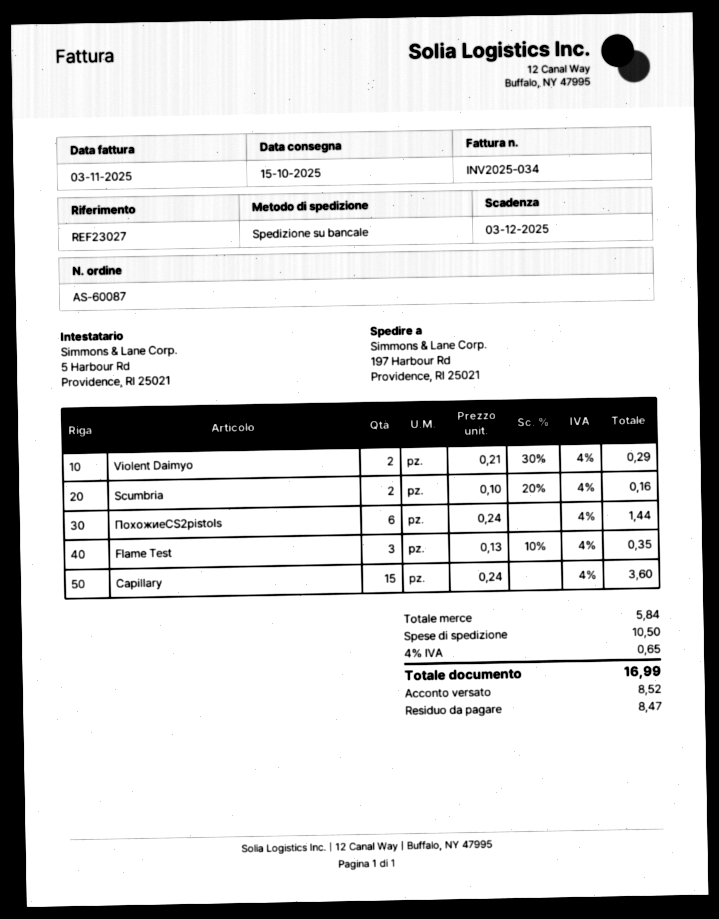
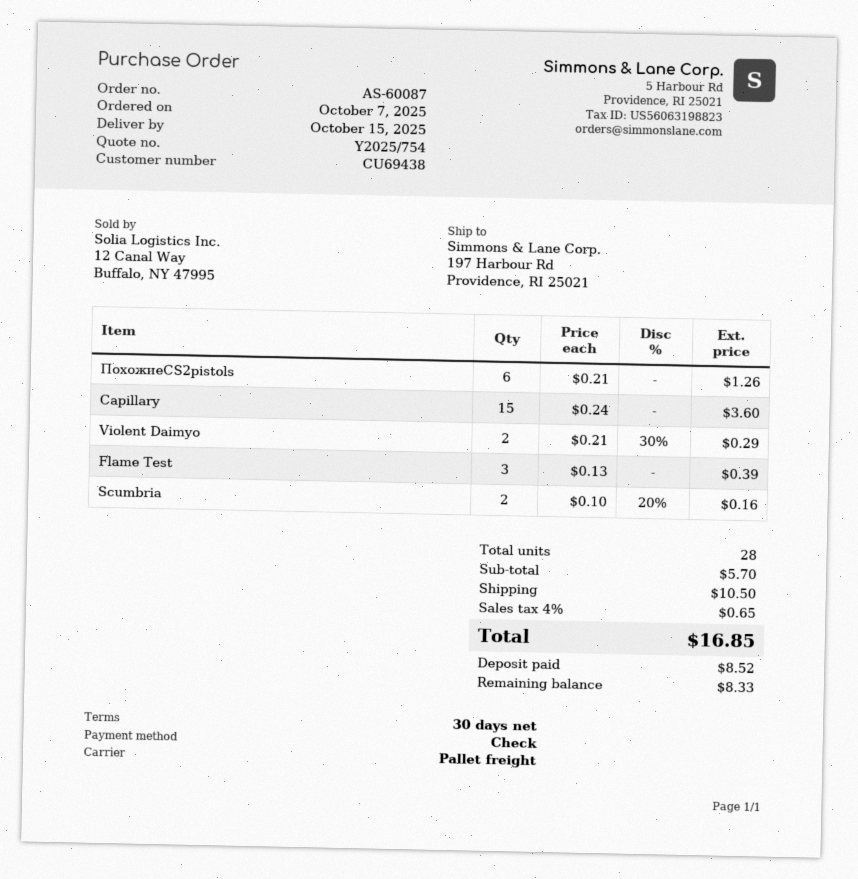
ПохожиеCS2pistols: 6 x 0.24 = 1.44 -> 6 x 0.21 = 1.26
Flame Test: 3 x 0.13 - 10% = 0.35 -> 3 x 0.13 = 0.39
subtotal: 5.84 -> 5.70
total: 16.99 -> 16.85
balance: 8.47 -> 8.33

